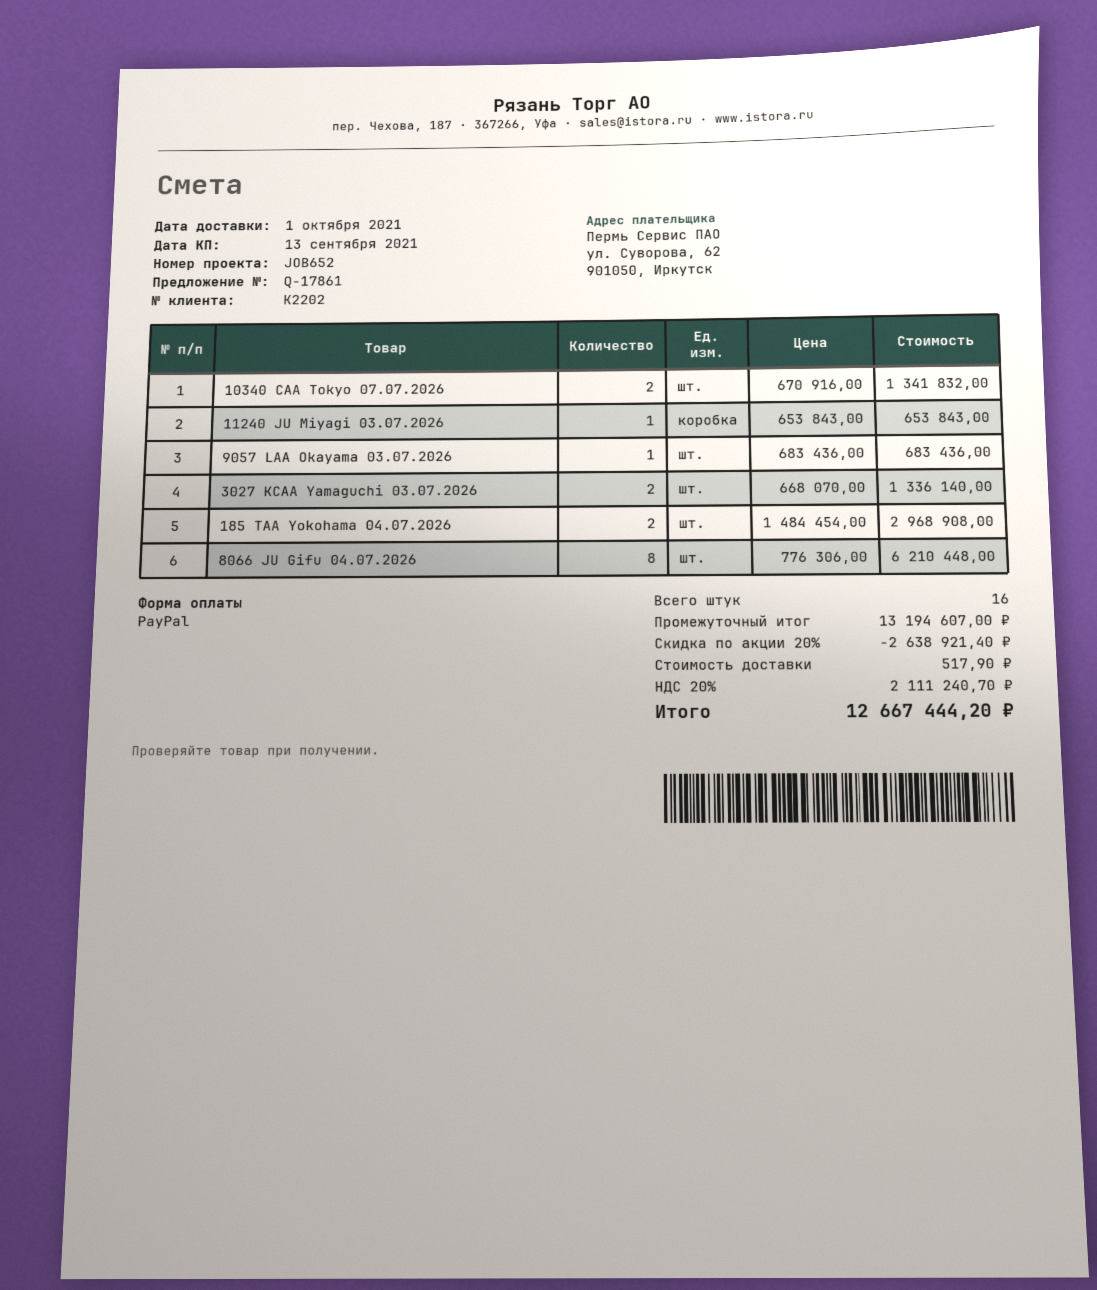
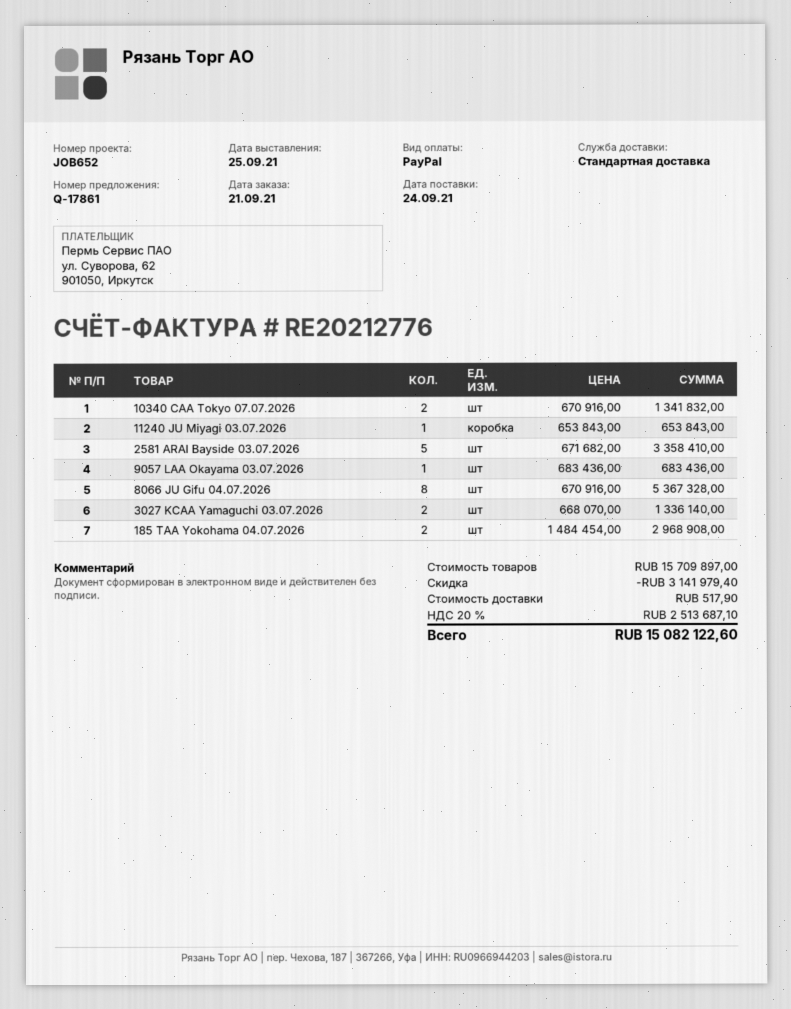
delivery date: 2021-10-01 -> 2021-09-24
8066 JU Gifu 04.07.2026: 8 x 776306.00 = 6210448.00 -> 8 x 670916.00 = 5367328.00
2581 ARAI Bayside 03.07.2026: none -> 5 x 671682.00 = 3358410.00
subtotal: 13194607.00 -> 15709897.00
discount: 2638921.40 -> 3141979.40
tax: 20% = 2111240.70 -> 20% = 2513687.10
total: 12667444.20 -> 15082122.60

